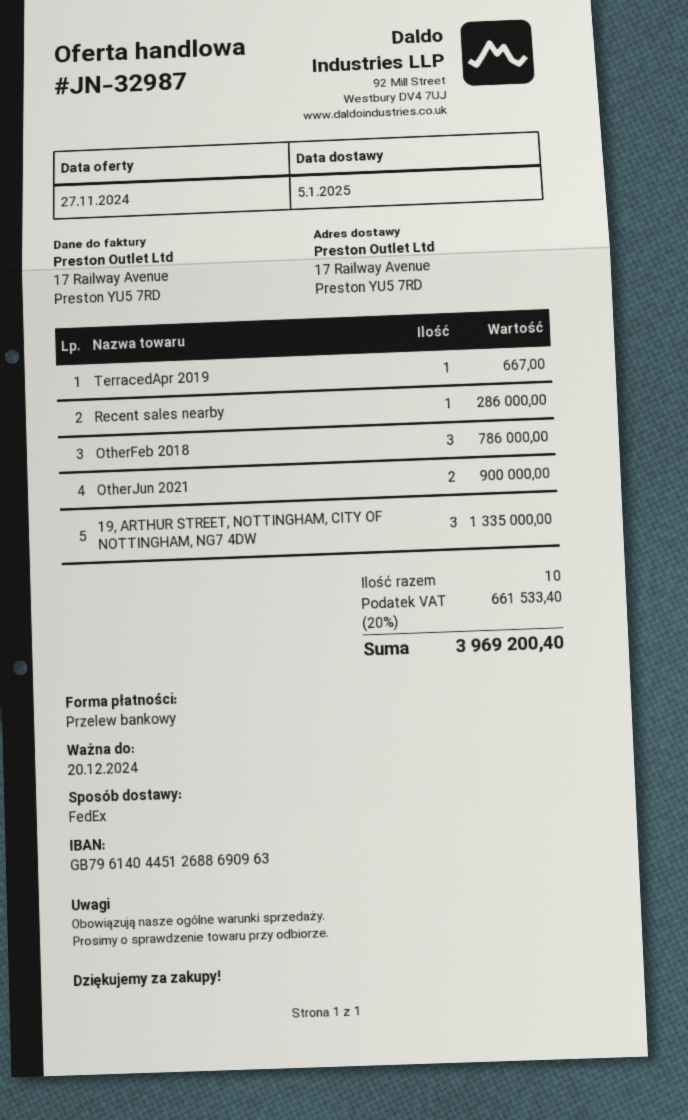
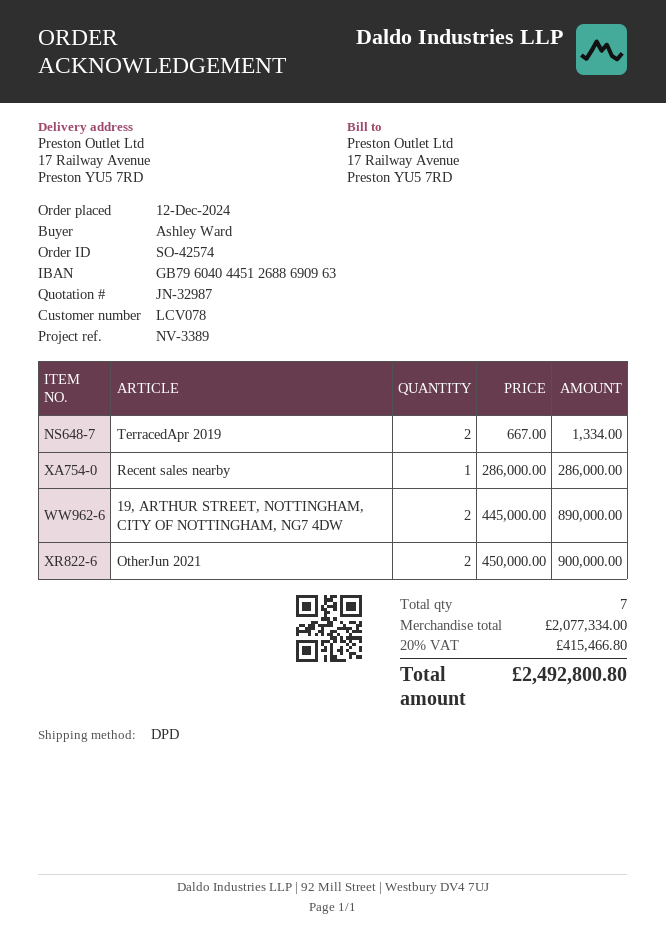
bank account: GB79614044512688690963 -> GB79604044512688690963
shipping method: FedEx -> DPD
TerracedApr 2019: 1 for 667.00 -> 2 for 1334.00
OtherFeb 2018: 3 for 786000.00 -> none
19, ARTHUR STREET, NOTTINGHAM, CITY OF NOTTINGHAM, NG7 4DW: 3 for 1335000.00 -> 2 for 890000.00
total quantity: 10 -> 7
tax: 20% = 661533.40 -> 20% = 415466.80
total: 3969200.40 -> 2492800.80

